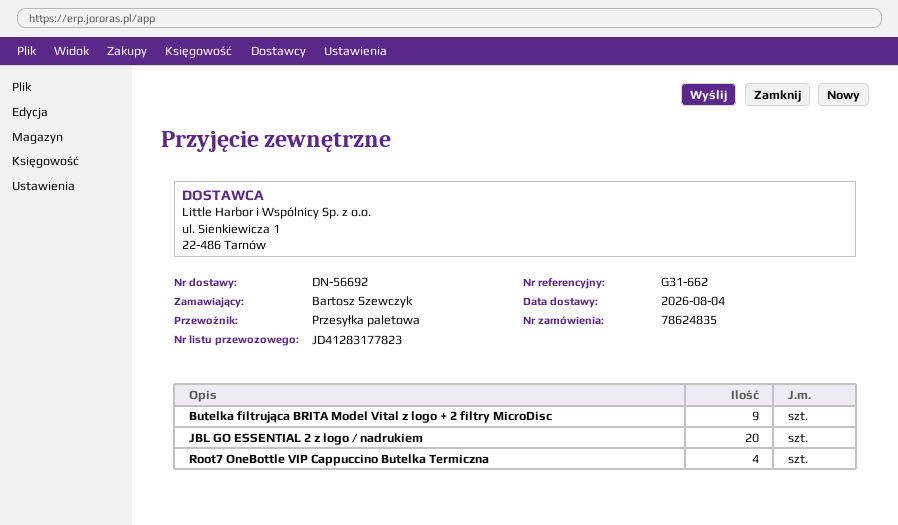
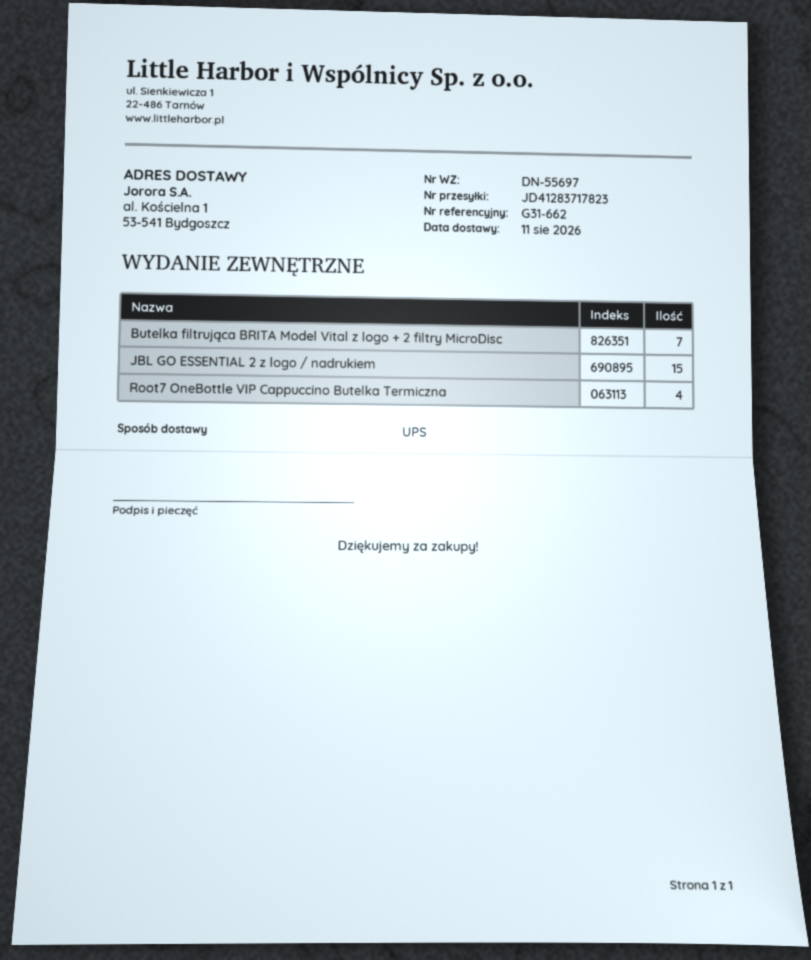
delivery note number: DN-56692 -> DN-55697
delivery date: 2026-08-04 -> 2026-08-11
shipping method: pallet freight -> UPS
tracking number: JD41283177823 -> JD41283717823
Butelka filtrująca BRITA Model Vital z logo + 2 filtry MicroDisc: 9 -> 7
JBL GO ESSENTIAL 2 z logo / nadrukiem: 20 -> 15

